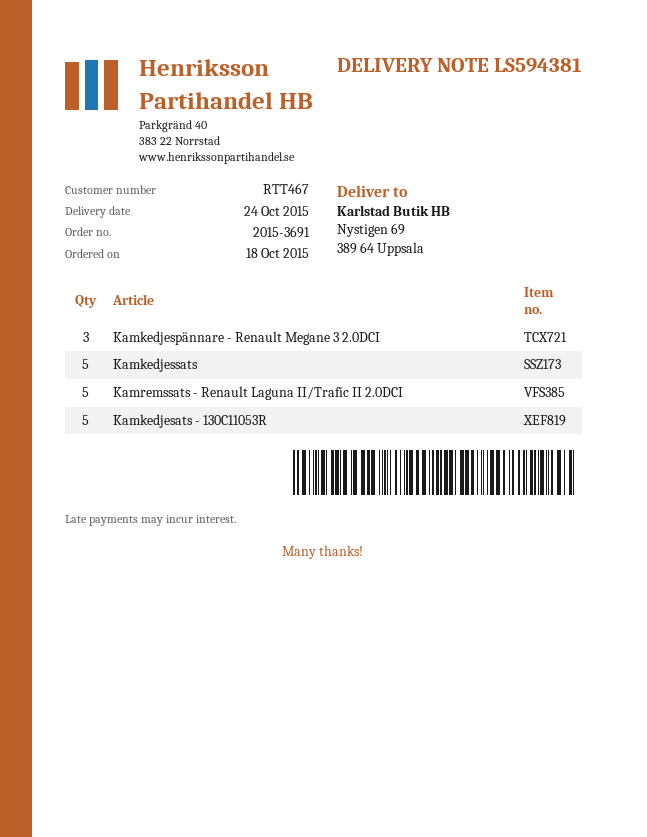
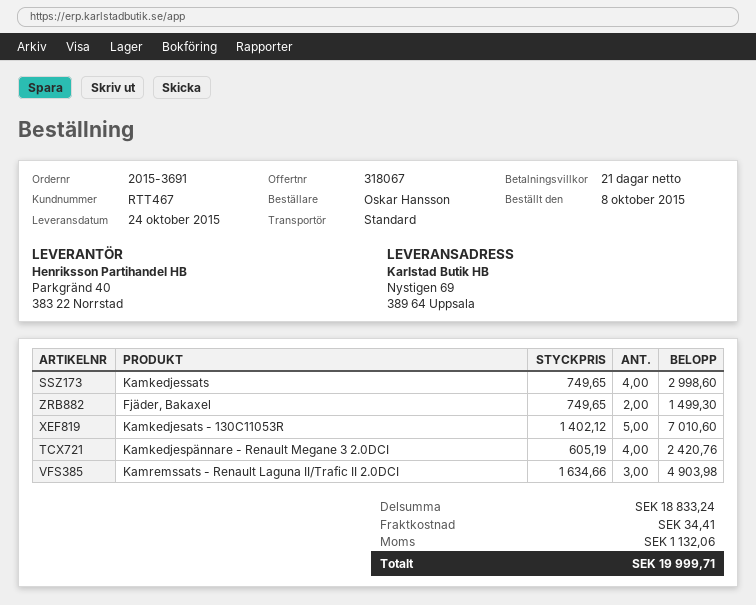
order date: 2015-10-18 -> 2015-10-08
Kamkedjespännare - Renault Megane 3 2.0DCI: 3 -> 4
Kamkedjessats: 5 -> 4
Kamremssats - Renault Laguna II/Trafic II 2.0DCI: 5 -> 3
Fjäder, Bakaxel: none -> 2

